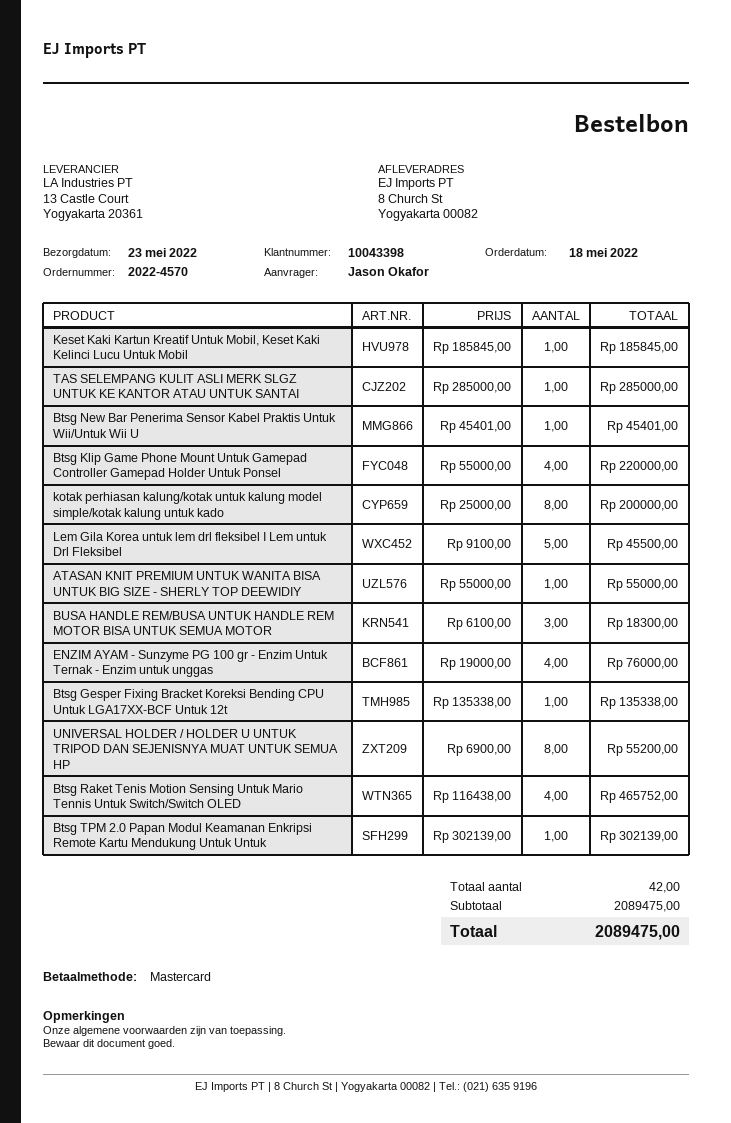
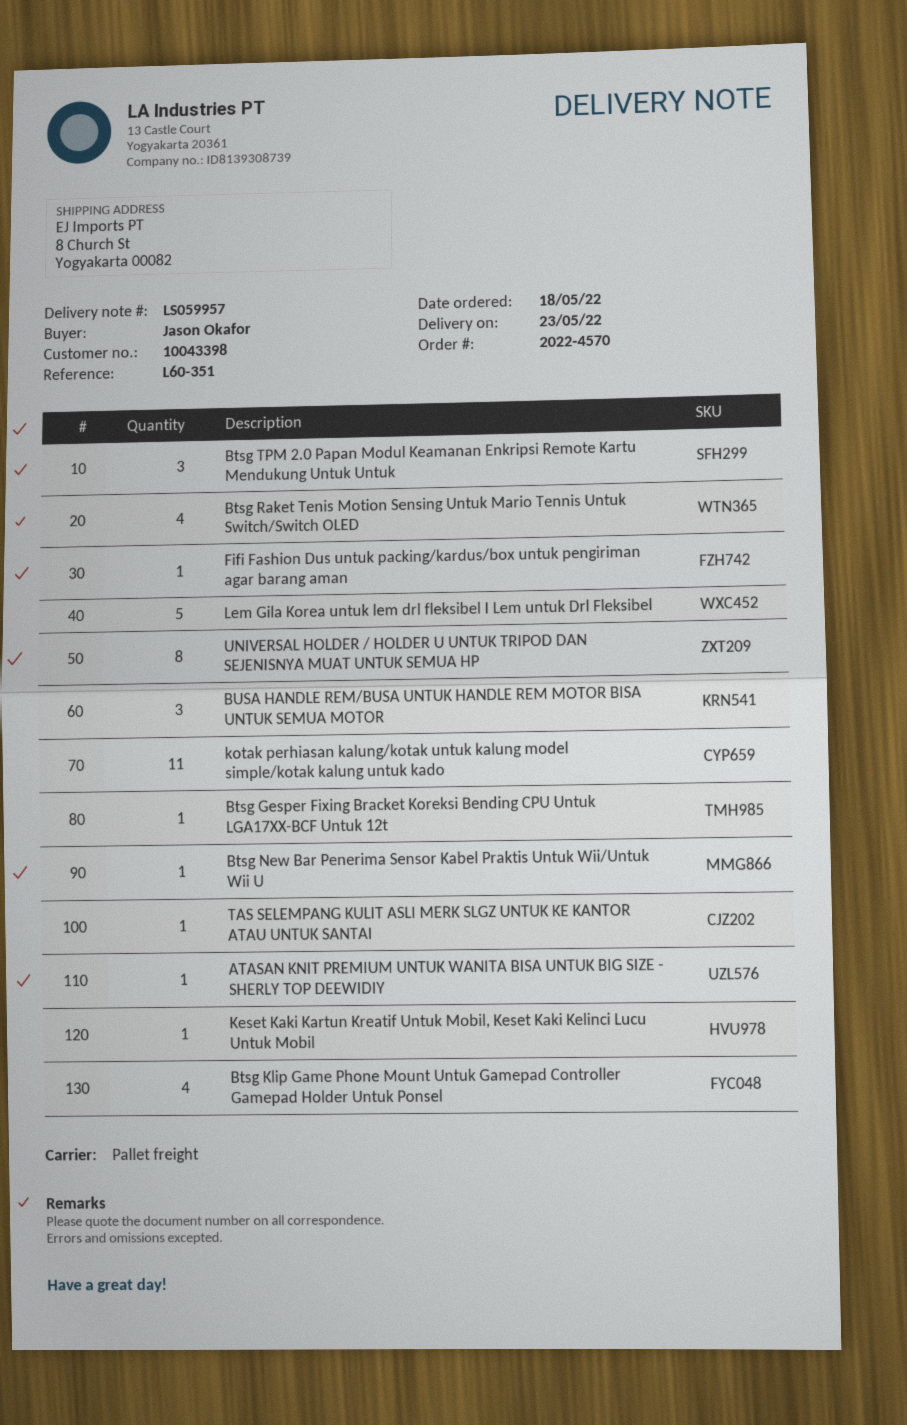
kotak perhiasan kalung/kotak untuk kalung model simple/kotak kalung untuk kado: 8 -> 11
ENZIM AYAM - Sunzyme PG 100 gr - Enzim Untuk Ternak - Enzim untuk unggas: 4 -> none
Btsg TPM 2.0 Papan Modul Keamanan Enkripsi Remote Kartu Mendukung Untuk Untuk: 1 -> 3
Fifi Fashion Dus untuk packing/kardus/box untuk pengiriman agar barang aman: none -> 1

